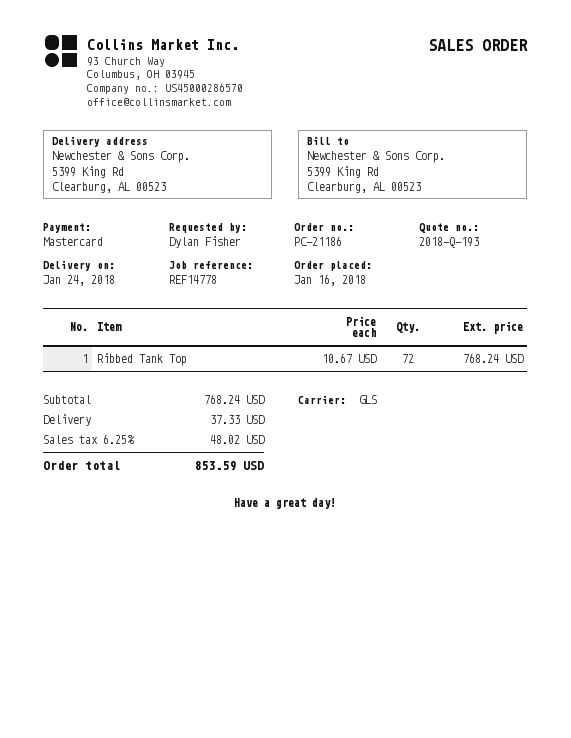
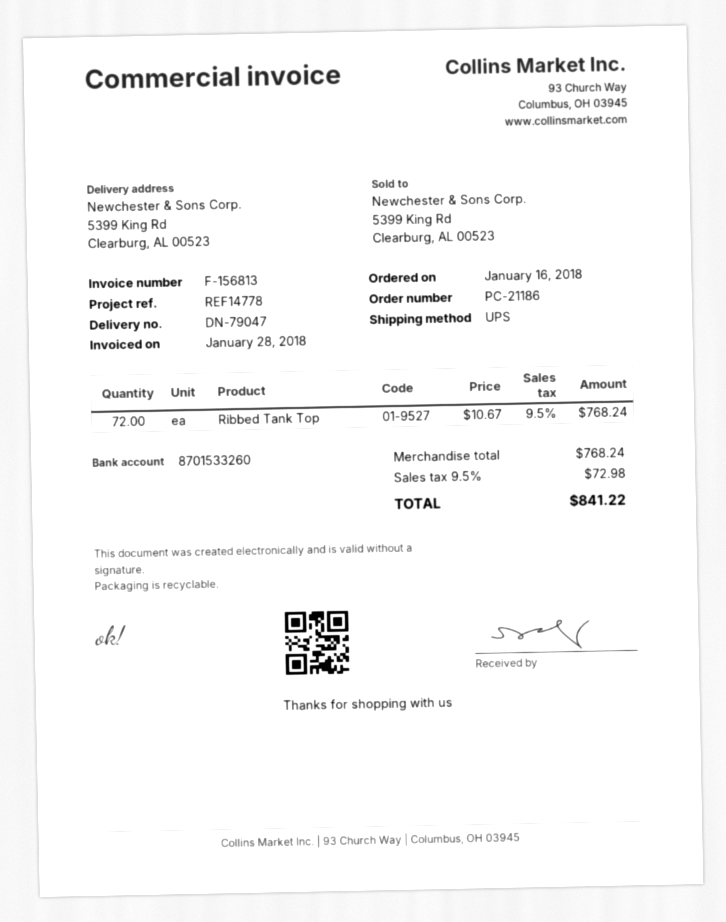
shipping method: GLS -> UPS
shipping: 37.33 -> none
tax: 6.25% = 48.02 -> 9.5% = 72.98
total: 853.59 -> 841.22

